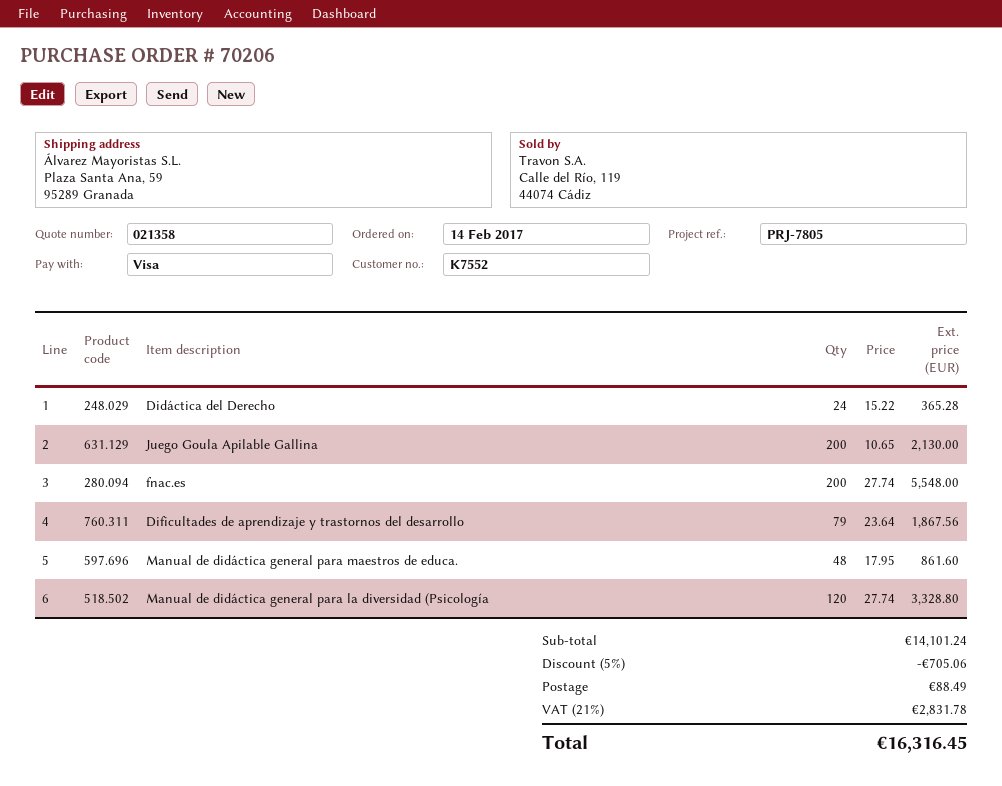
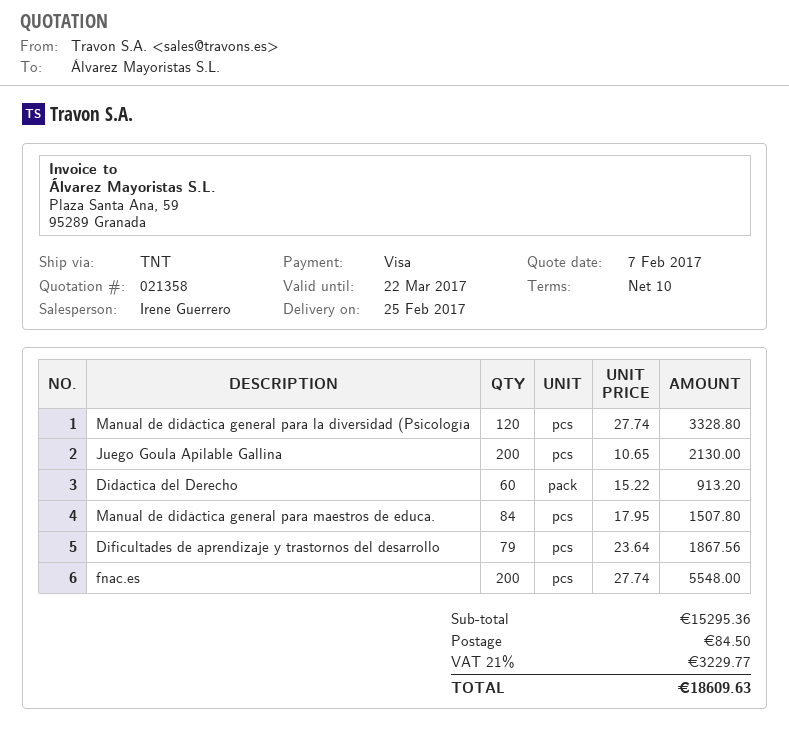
Didáctica del Derecho: 24 x 15.22 = 365.28 -> 60 x 15.22 = 913.20
Manual de didáctica general para maestros de educa.: 48 x 17.95 = 861.60 -> 84 x 17.95 = 1507.80
subtotal: 14101.24 -> 15295.36
discount: 5% = 705.06 -> none
shipping: 88.49 -> 84.50
tax: 21% = 2831.78 -> 21% = 3229.77
total: 16316.45 -> 18609.63

